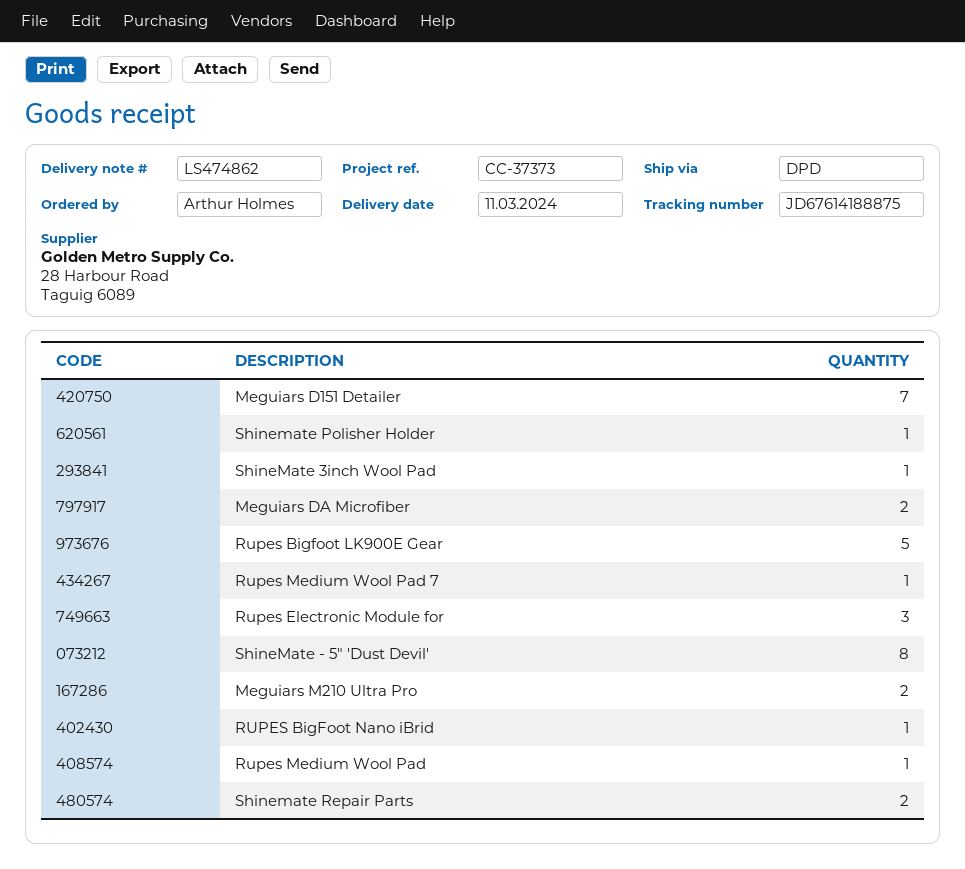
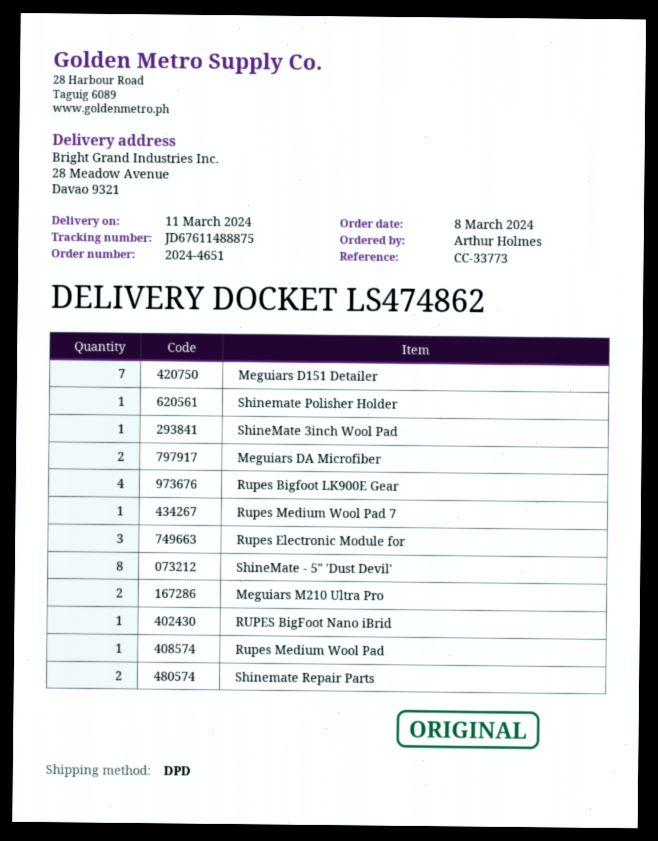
reference: CC-37373 -> CC-33773
tracking number: JD67614188875 -> JD67611488875
Rupes Bigfoot LK900E Gear: 5 -> 4

